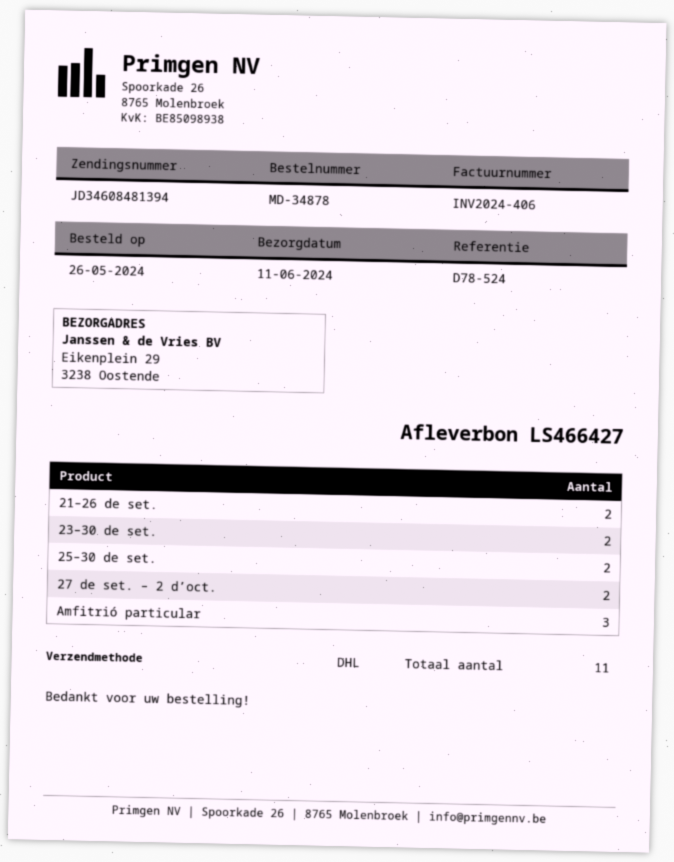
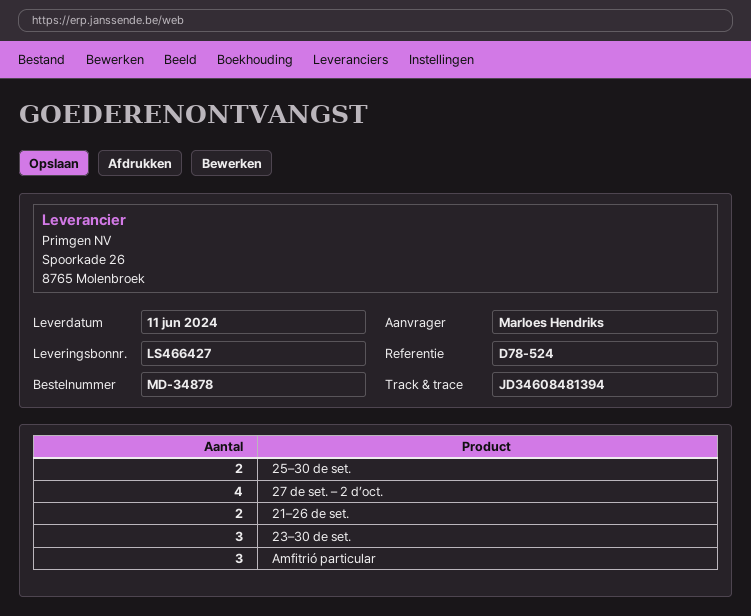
23–30 de set.: 2 -> 3
27 de set. – 2 d’oct.: 2 -> 4

